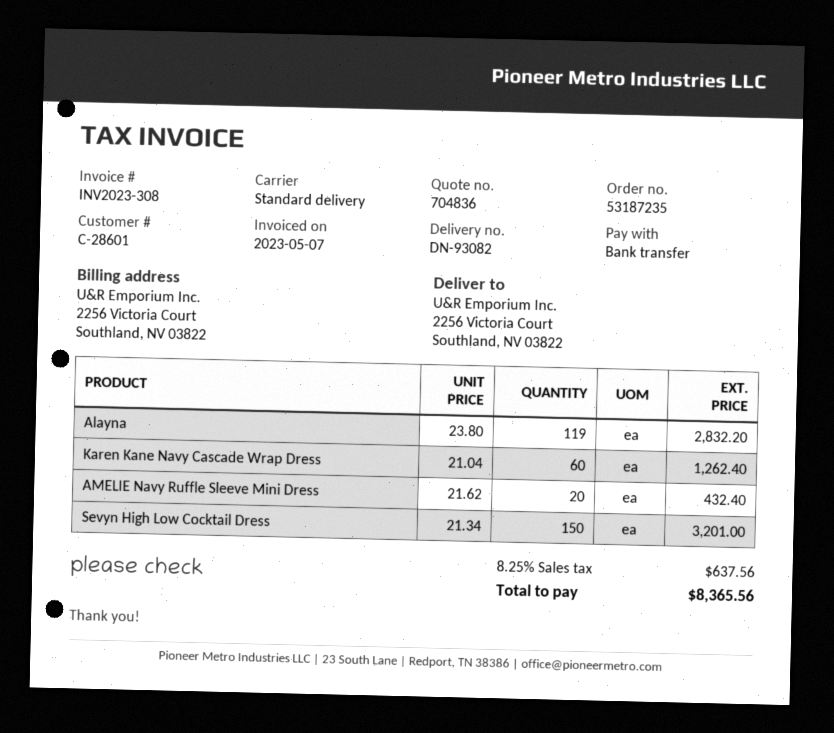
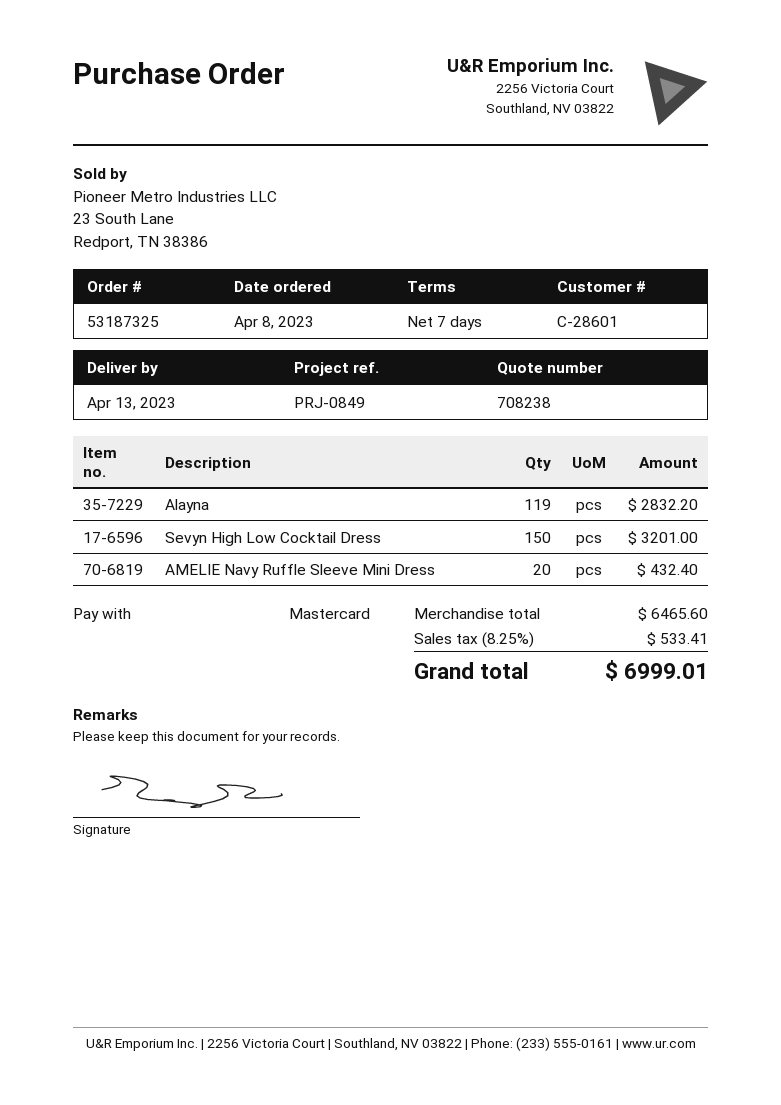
quote number: 704836 -> 708238
order number: 53187235 -> 53187325
payment method: bank transfer -> Mastercard
Karen Kane Navy Cascade Wrap Dress: 60 for 1262.40 -> none
tax: 8.25% = 637.56 -> 8.25% = 533.41
total: 8365.56 -> 6999.01

